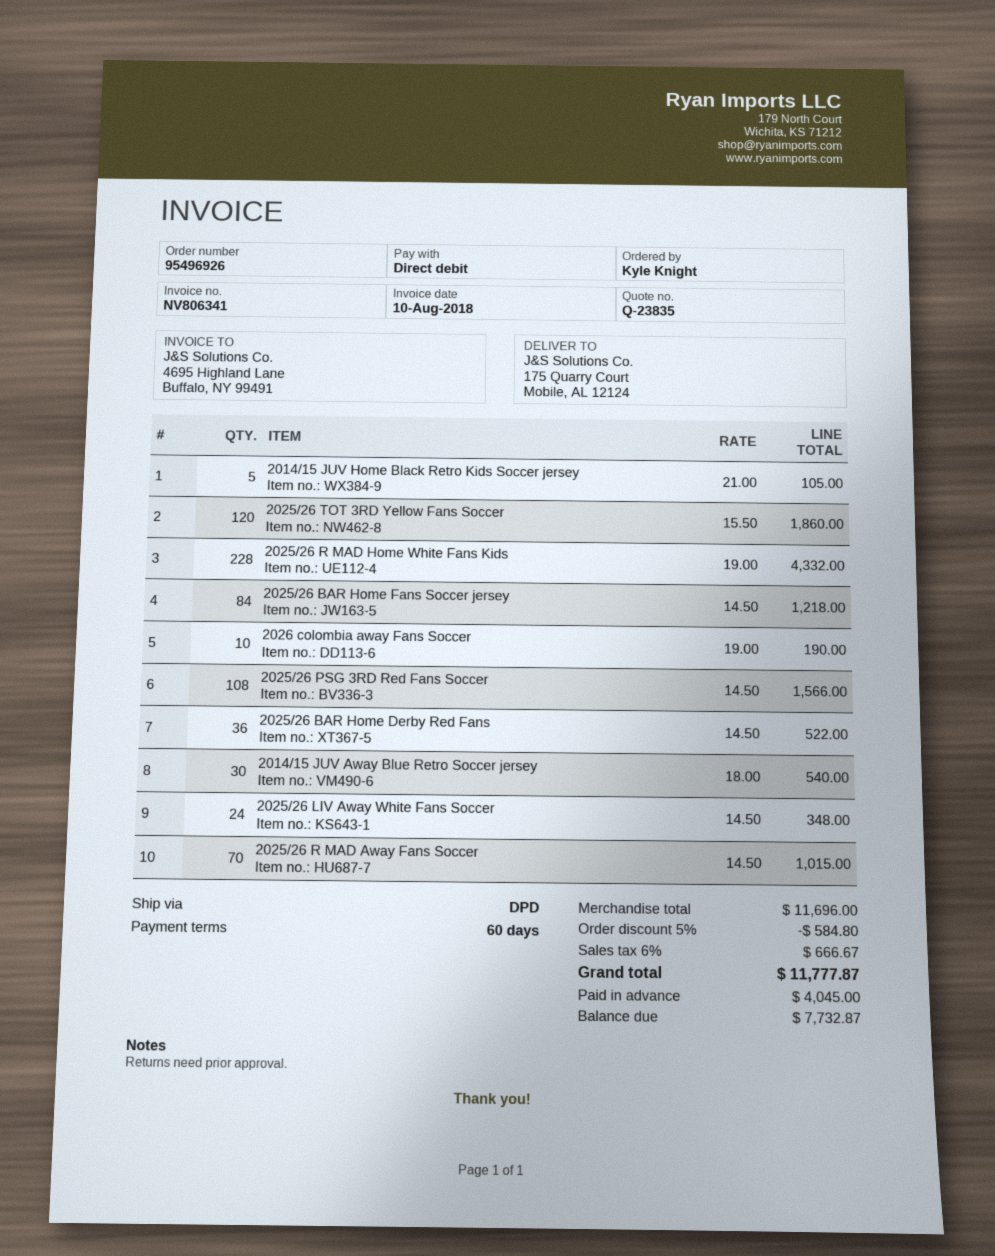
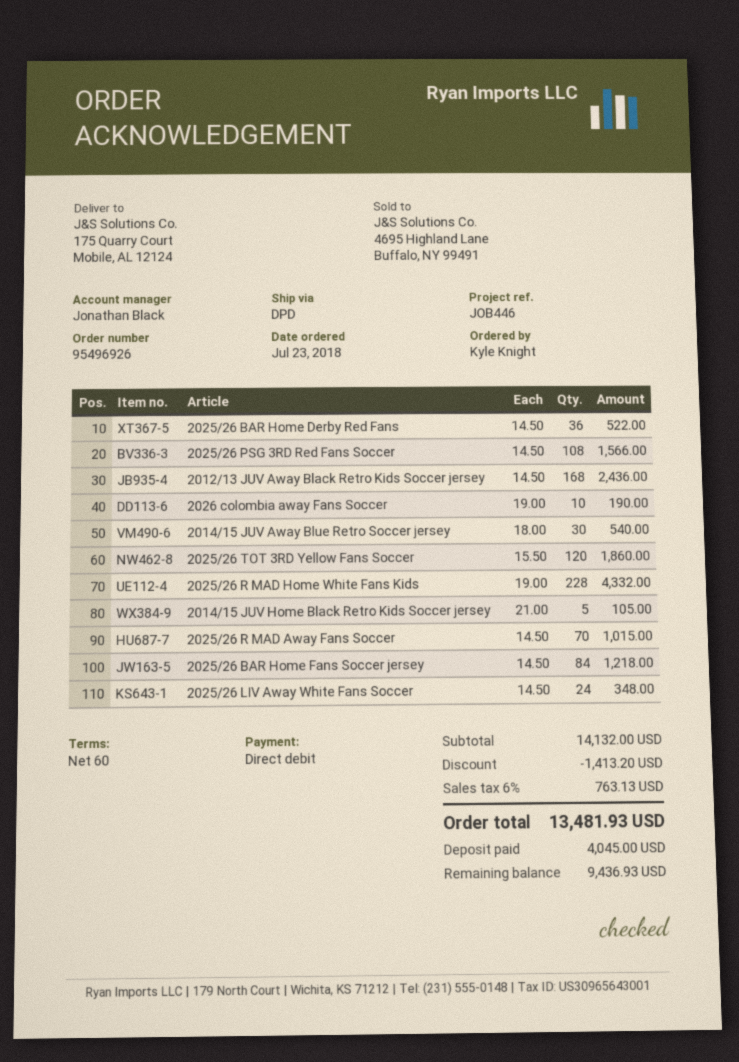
2012/13 JUV Away Black Retro Kids Soccer jersey: none -> 168 x 14.50 = 2436.00
subtotal: 11696.00 -> 14132.00
discount: 584.80 -> 1413.20
tax: 6% = 666.67 -> 6% = 763.13
total: 11777.87 -> 13481.93
balance: 7732.87 -> 9436.93

